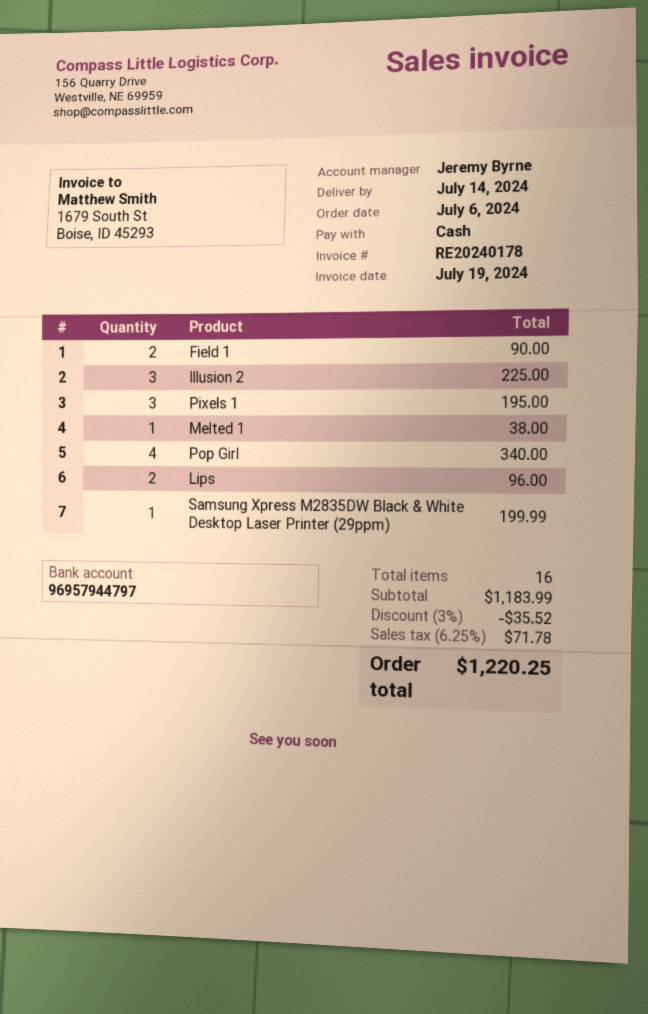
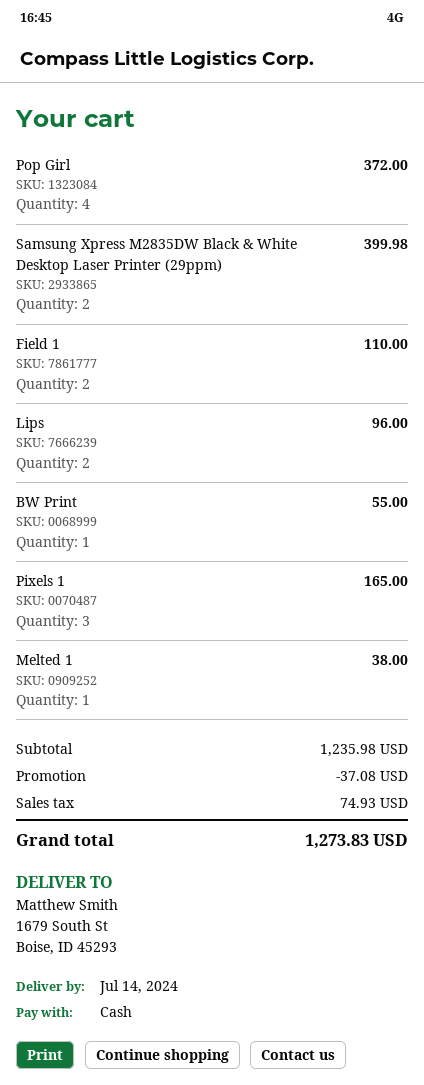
Field 1: 2 for 90.00 -> 2 for 110.00
Illusion 2: 3 for 225.00 -> none
Pixels 1: 3 for 195.00 -> 3 for 165.00
Pop Girl: 4 for 340.00 -> 4 for 372.00
Samsung Xpress M2835DW Black & White Desktop Laser Printer (29ppm): 1 for 199.99 -> 2 for 399.98
BW Print: none -> 1 for 55.00
subtotal: 1183.99 -> 1235.98
discount: 35.52 -> 37.08
tax: 71.78 -> 74.93
total: 1220.25 -> 1273.83

